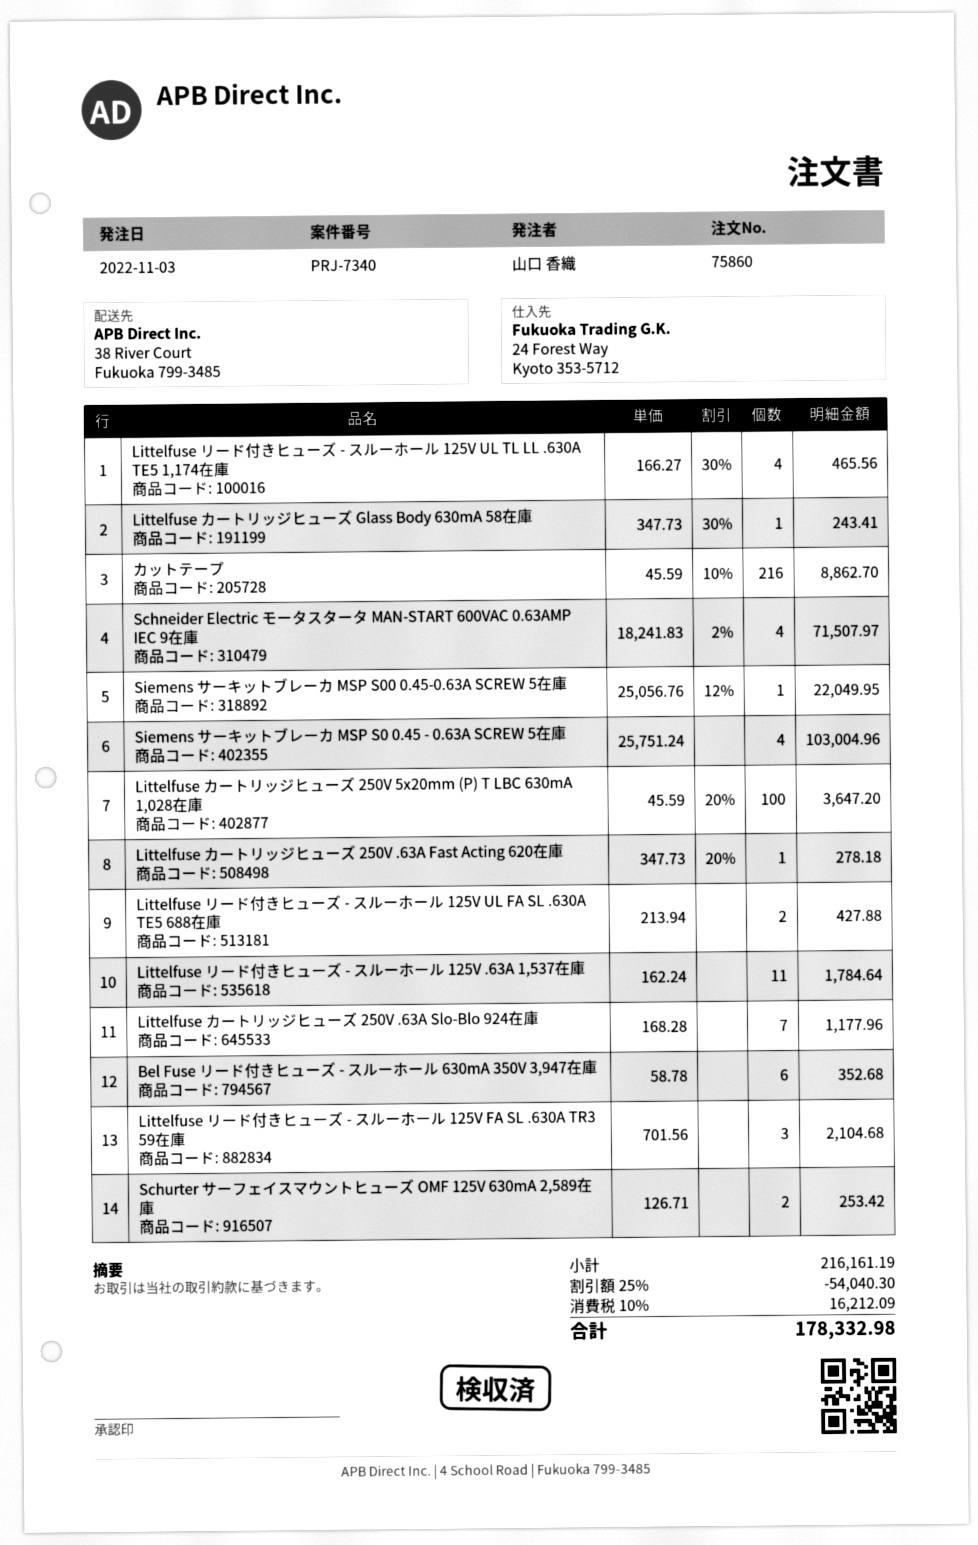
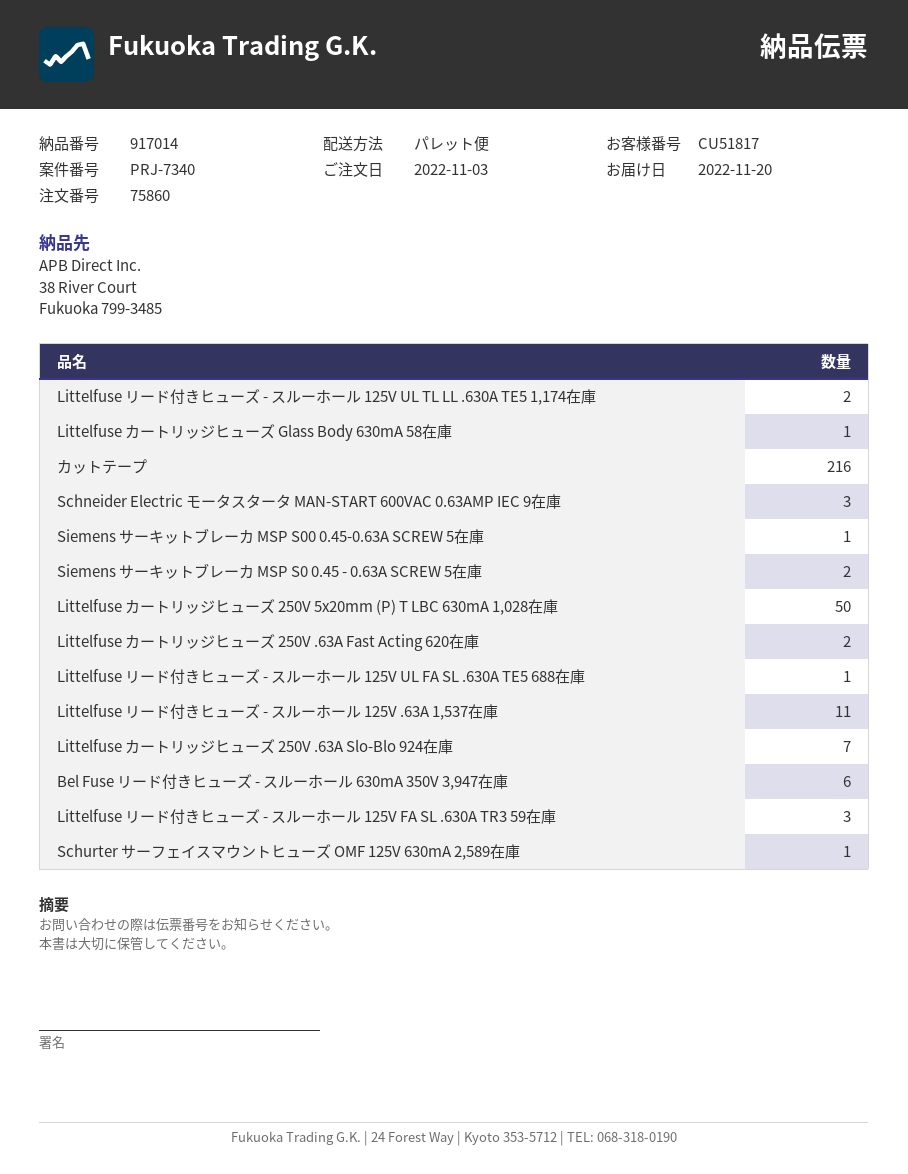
Littelfuse リード付きヒューズ - スルーホール 125V UL TL LL .630A TE5 1,174在庫: 4 -> 2
Schneider Electric モータスタータ MAN-START 600VAC 0.63AMP IEC 9在庫: 4 -> 3
Siemens サーキットブレーカ MSP S0 0.45 - 0.63A SCREW 5在庫: 4 -> 2
Littelfuse カートリッジヒューズ 250V 5x20mm (P) T LBC 630mA 1,028在庫: 100 -> 50
Littelfuse カートリッジヒューズ 250V .63A Fast Acting 620在庫: 1 -> 2
Littelfuse リード付きヒューズ - スルーホール 125V UL FA SL .630A TE5 688在庫: 2 -> 1
Schurter サーフェイスマウントヒューズ OMF 125V 630mA 2,589在庫: 2 -> 1

